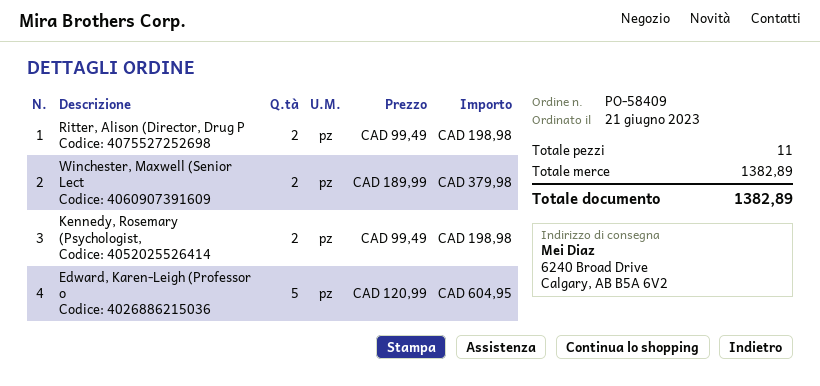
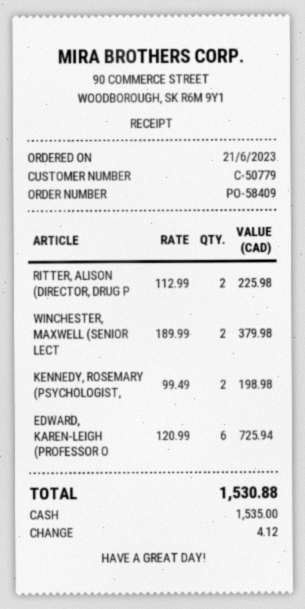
Ritter, Alison (Director, Drug P: 2 x 99.49 = 198.98 -> 2 x 112.99 = 225.98
Edward, Karen-Leigh (Professor o: 5 x 120.99 = 604.95 -> 6 x 120.99 = 725.94
total: 1382.89 -> 1530.88

